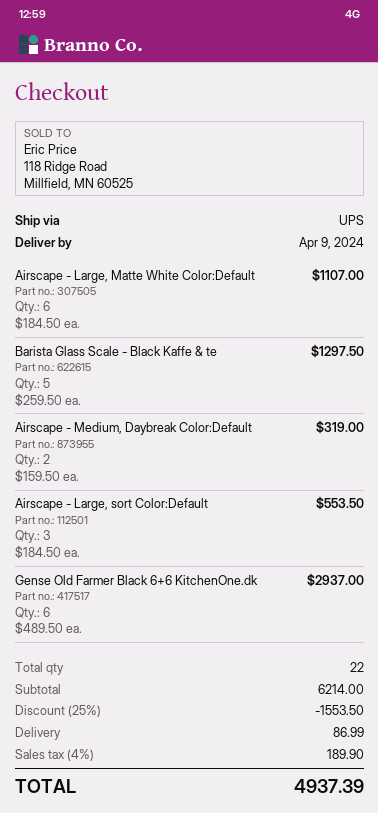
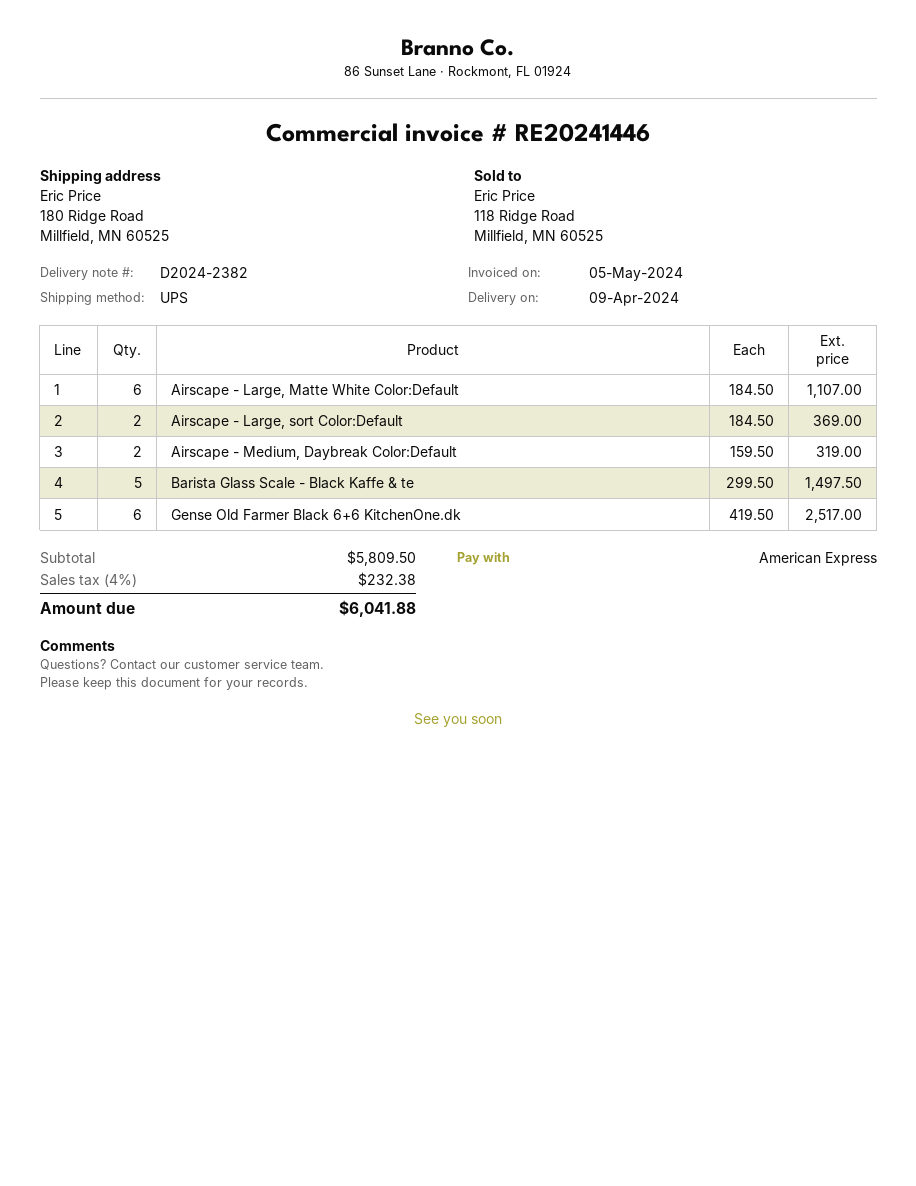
Barista Glass Scale - Black Kaffe & te: 5 x 259.50 = 1297.50 -> 5 x 299.50 = 1497.50
Airscape - Large, sort Color:Default: 3 x 184.50 = 553.50 -> 2 x 184.50 = 369.00
Gense Old Farmer Black 6+6 KitchenOne.dk: 6 x 489.50 = 2937.00 -> 6 x 419.50 = 2517.00
subtotal: 6214.00 -> 5809.50
discount: 25% = 1553.50 -> none
shipping: 86.99 -> none
tax: 4% = 189.90 -> 4% = 232.38
total: 4937.39 -> 6041.88

